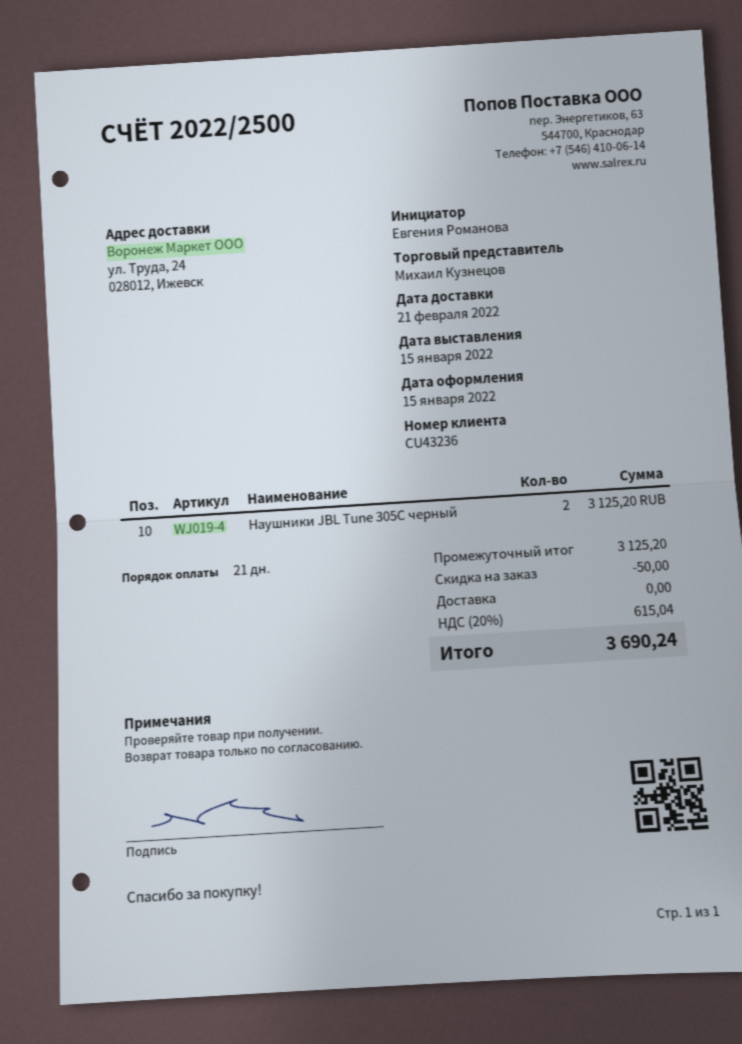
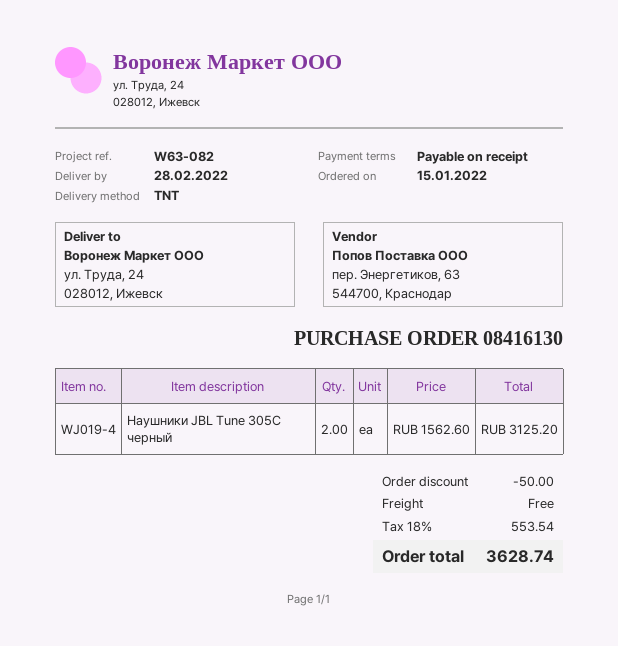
delivery date: 2022-02-21 -> 2022-02-28
payment terms: 21 days -> on receipt
tax: 20% = 615.04 -> 18% = 553.54
total: 3690.24 -> 3628.74

